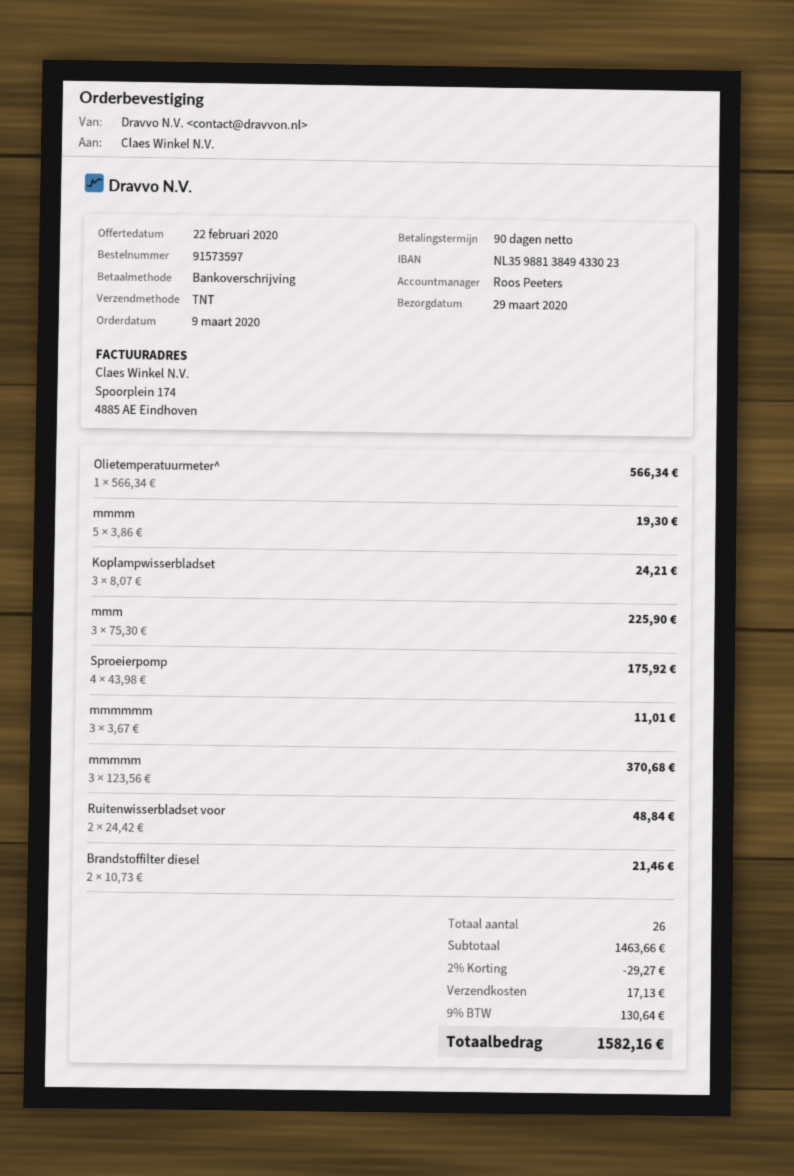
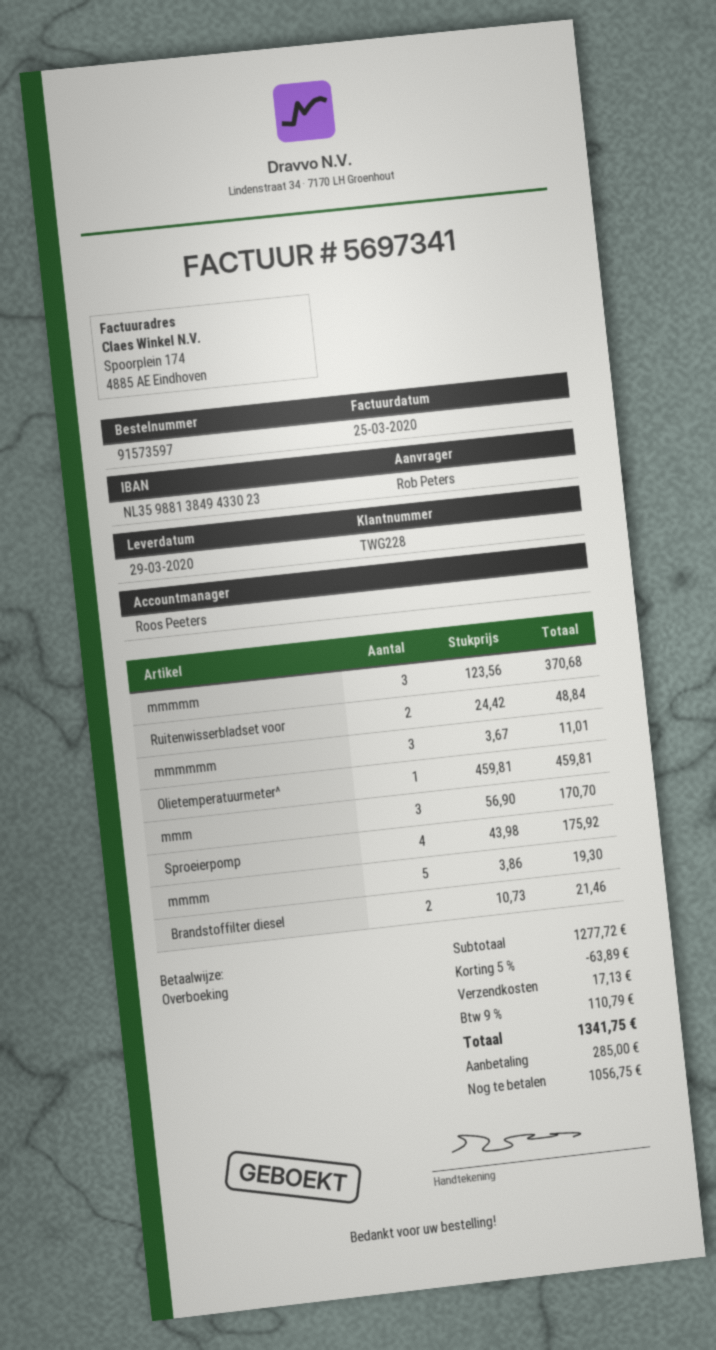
Olietemperatuurmeter^: 1 x 566.34 = 566.34 -> 1 x 459.81 = 459.81
Koplampwisserbladset: 3 x 8.07 = 24.21 -> none
mmm: 3 x 75.30 = 225.90 -> 3 x 56.90 = 170.70
subtotal: 1463.66 -> 1277.72
discount: 2% = 29.27 -> 5% = 63.89
tax: 9% = 130.64 -> 9% = 110.79
total: 1582.16 -> 1341.75

